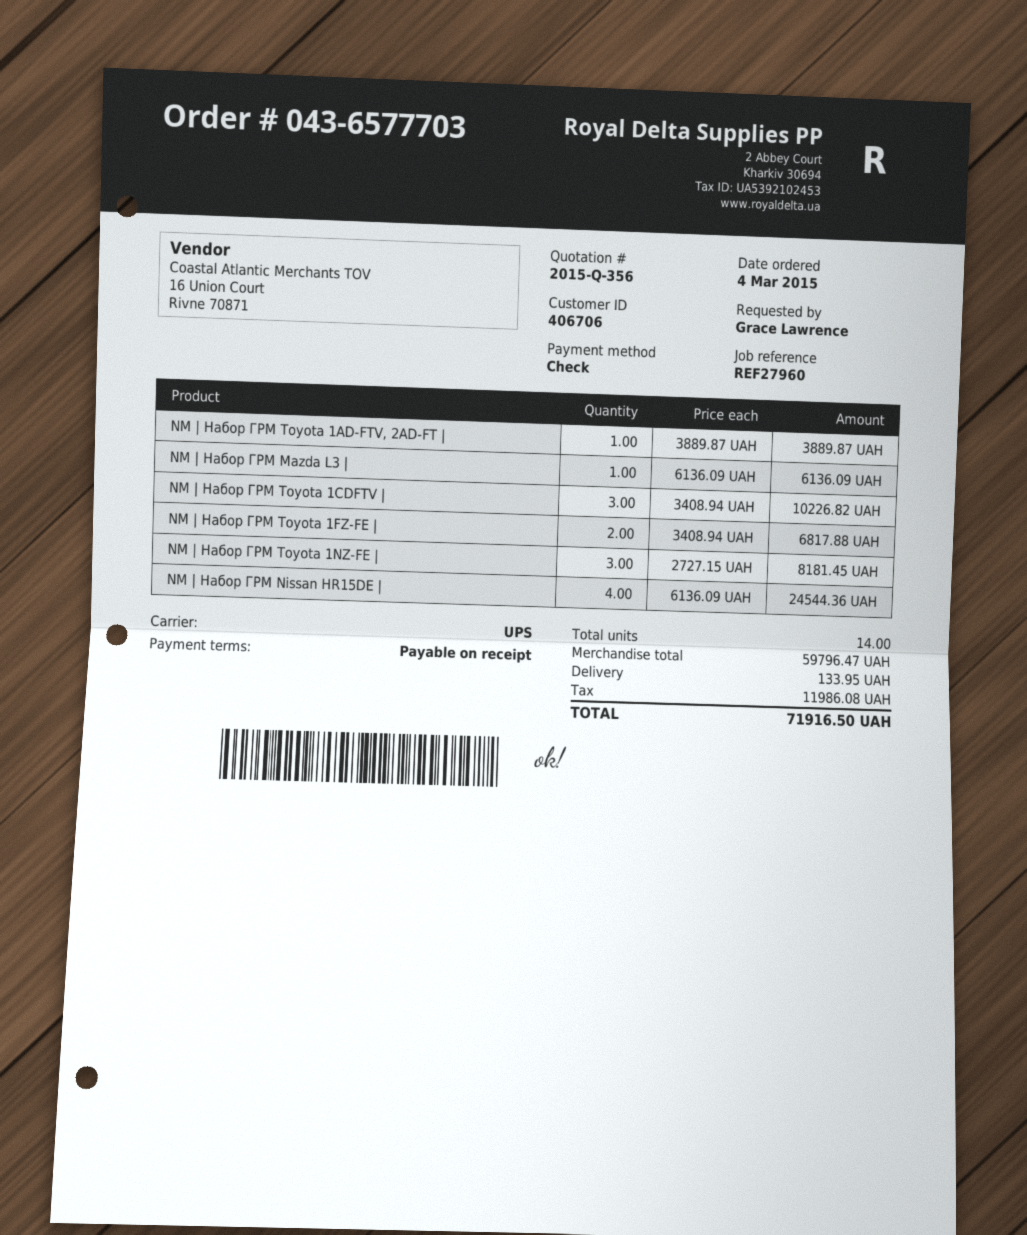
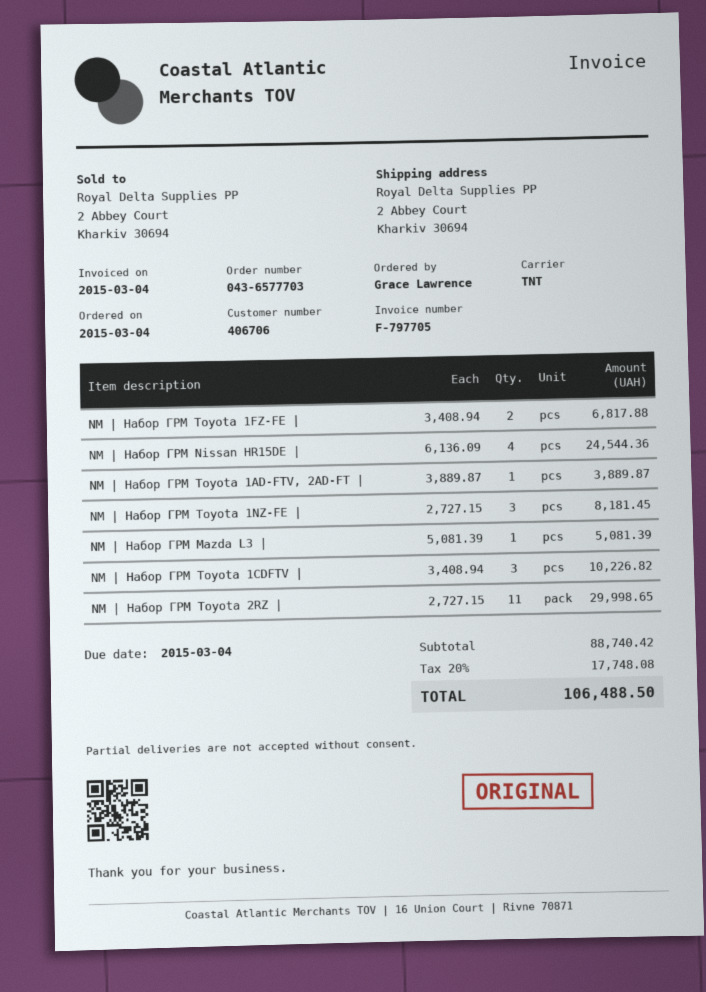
shipping method: UPS -> TNT
NM | Набор ГРМ Mazda L3 |: 1 x 6136.09 = 6136.09 -> 1 x 5081.39 = 5081.39
NM | Набор ГРМ Toyota 2RZ |: none -> 11 x 2727.15 = 29998.65
subtotal: 59796.47 -> 88740.42
shipping: 133.95 -> none
tax: 11986.08 -> 17748.08
total: 71916.50 -> 106488.50

